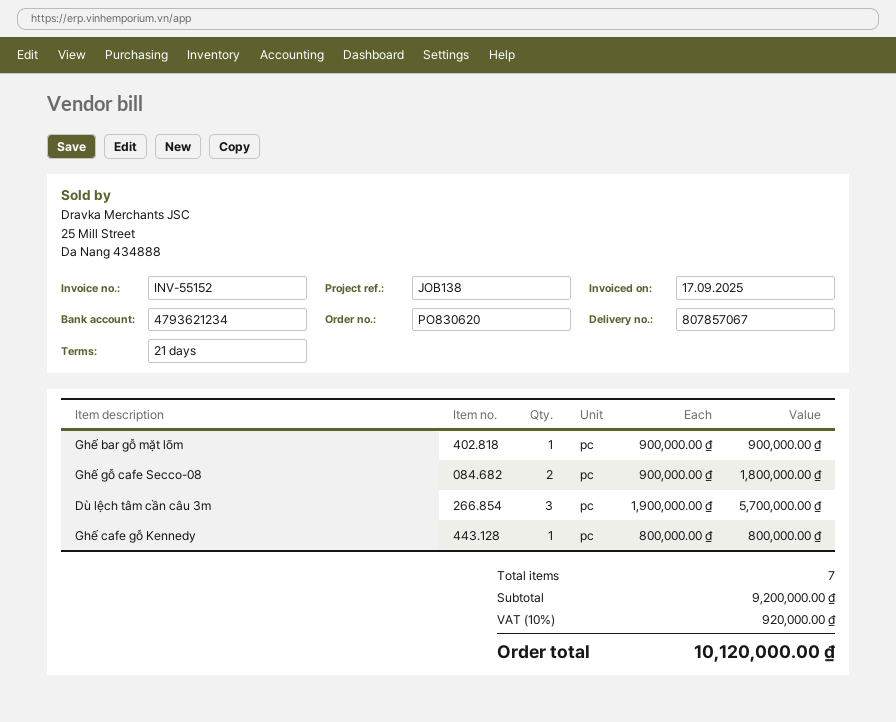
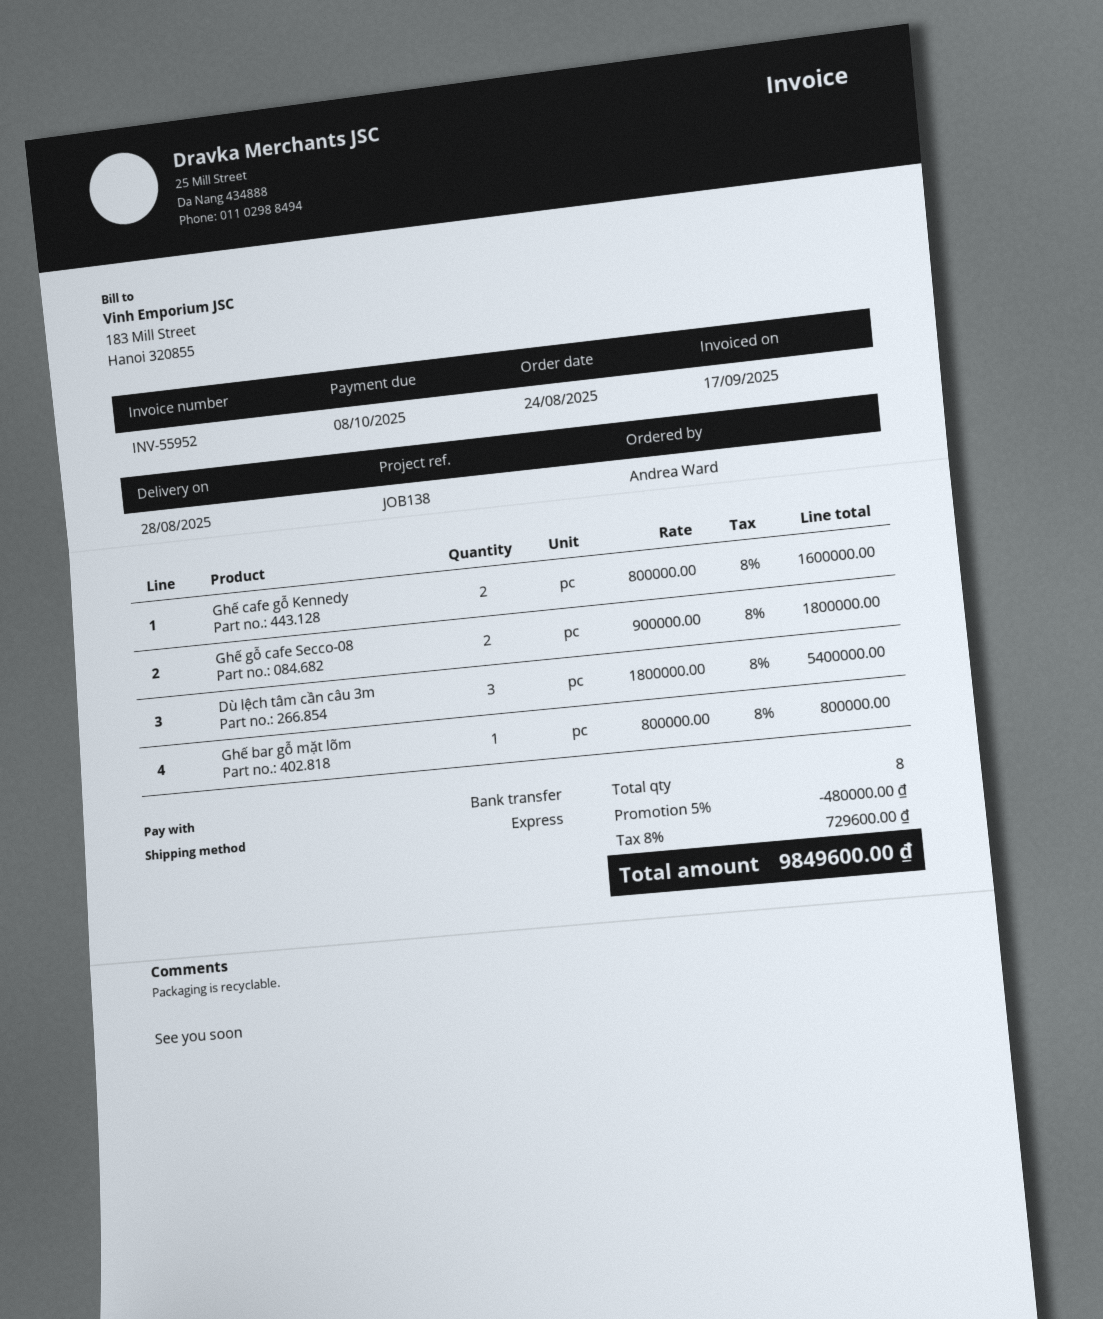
invoice number: INV-55152 -> INV-55952
Ghế bar gỗ mặt lõm: 1 x 900000.00 = 900000.00 -> 1 x 800000.00 = 800000.00
Dù lệch tâm cần câu 3m: 3 x 1900000.00 = 5700000.00 -> 3 x 1800000.00 = 5400000.00
Ghế cafe gỗ Kennedy: 1 x 800000.00 = 800000.00 -> 2 x 800000.00 = 1600000.00
total quantity: 7 -> 8
discount: none -> 5% = 480000.00
tax: 10% = 920000.00 -> 8% = 729600.00
total: 10120000.00 -> 9849600.00

